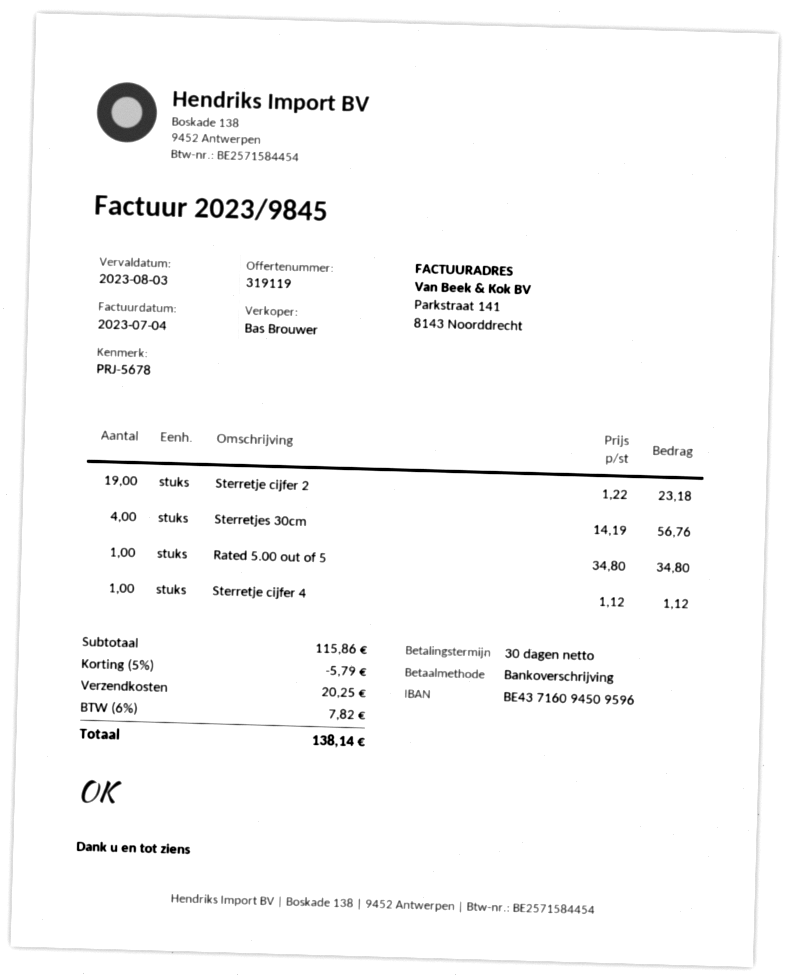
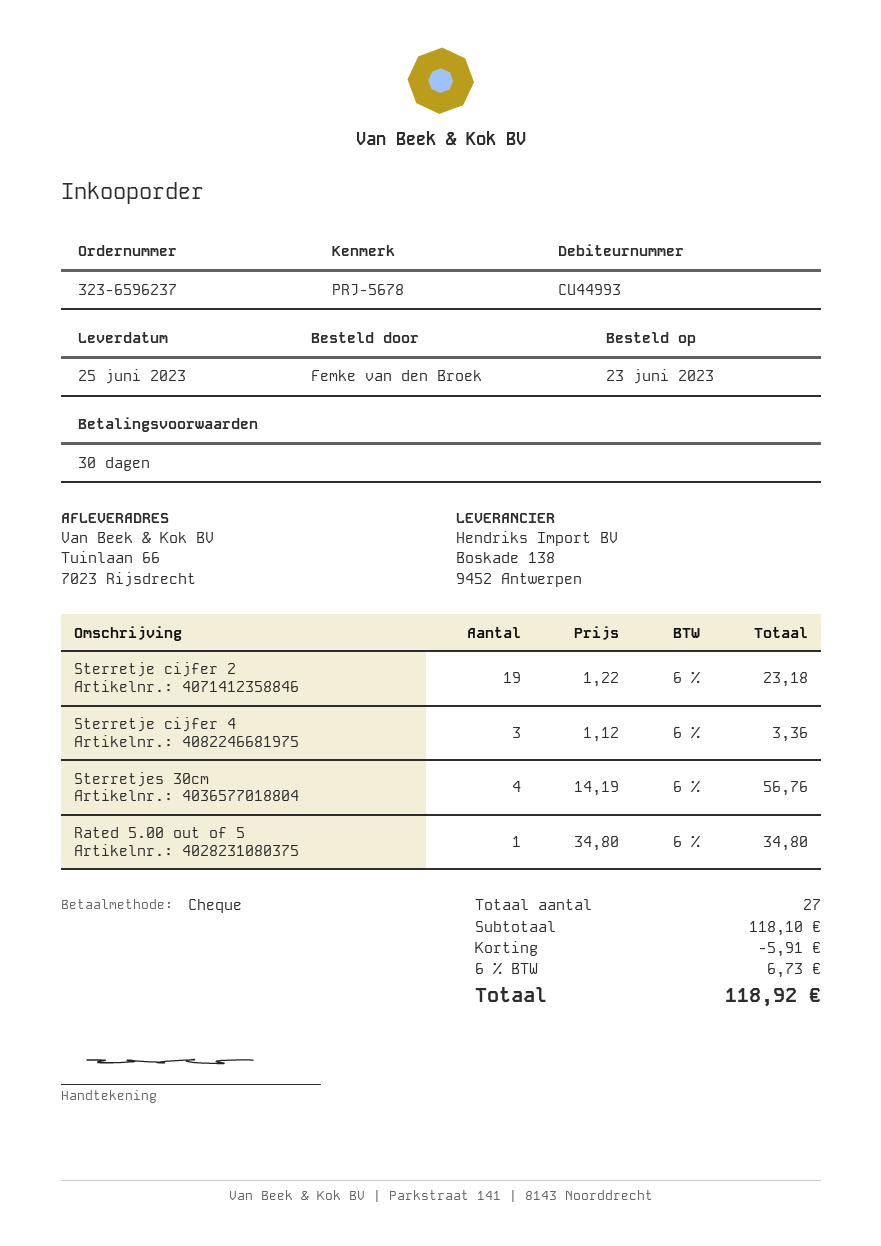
payment method: bank transfer -> cheque
Sterretje cijfer 4: 1 x 1.12 = 1.12 -> 3 x 1.12 = 3.36
subtotal: 115.86 -> 118.10
discount: 5.79 -> 5.91
shipping: 20.25 -> none
tax: 6% = 7.82 -> 6% = 6.73
total: 138.14 -> 118.92

